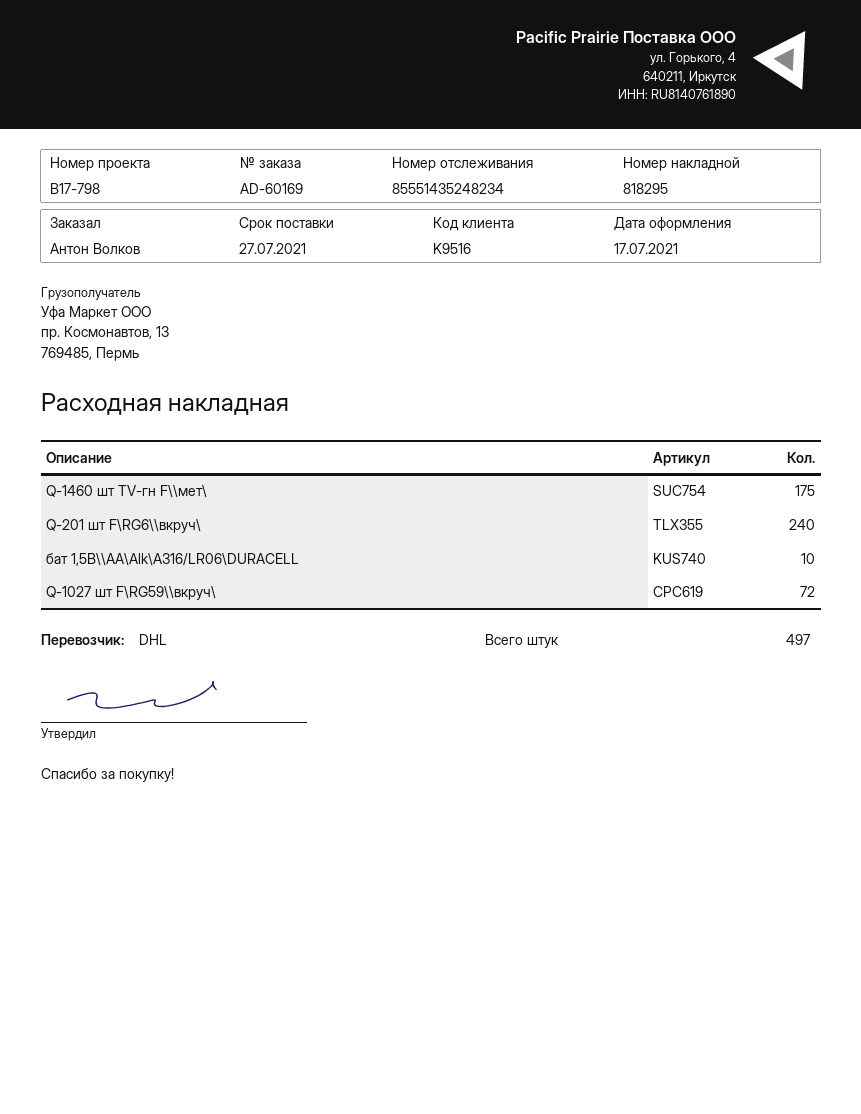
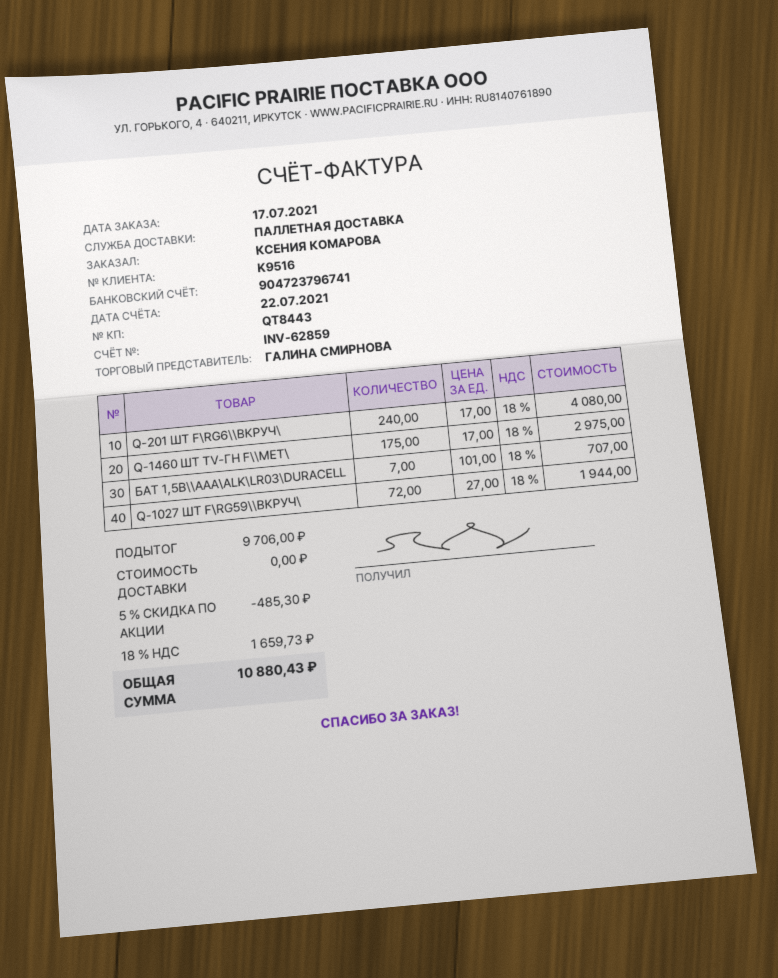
ordered by: Антон Волков -> КСЕНИЯ КОМАРОВА
shipping method: DHL -> pallet freight
бат 1,5В\\AA\Alk\A316/LR06\DURACELL: 10 -> none
БАТ 1,5В\\AAA\ALK\LR03\DURACELL: none -> 7

